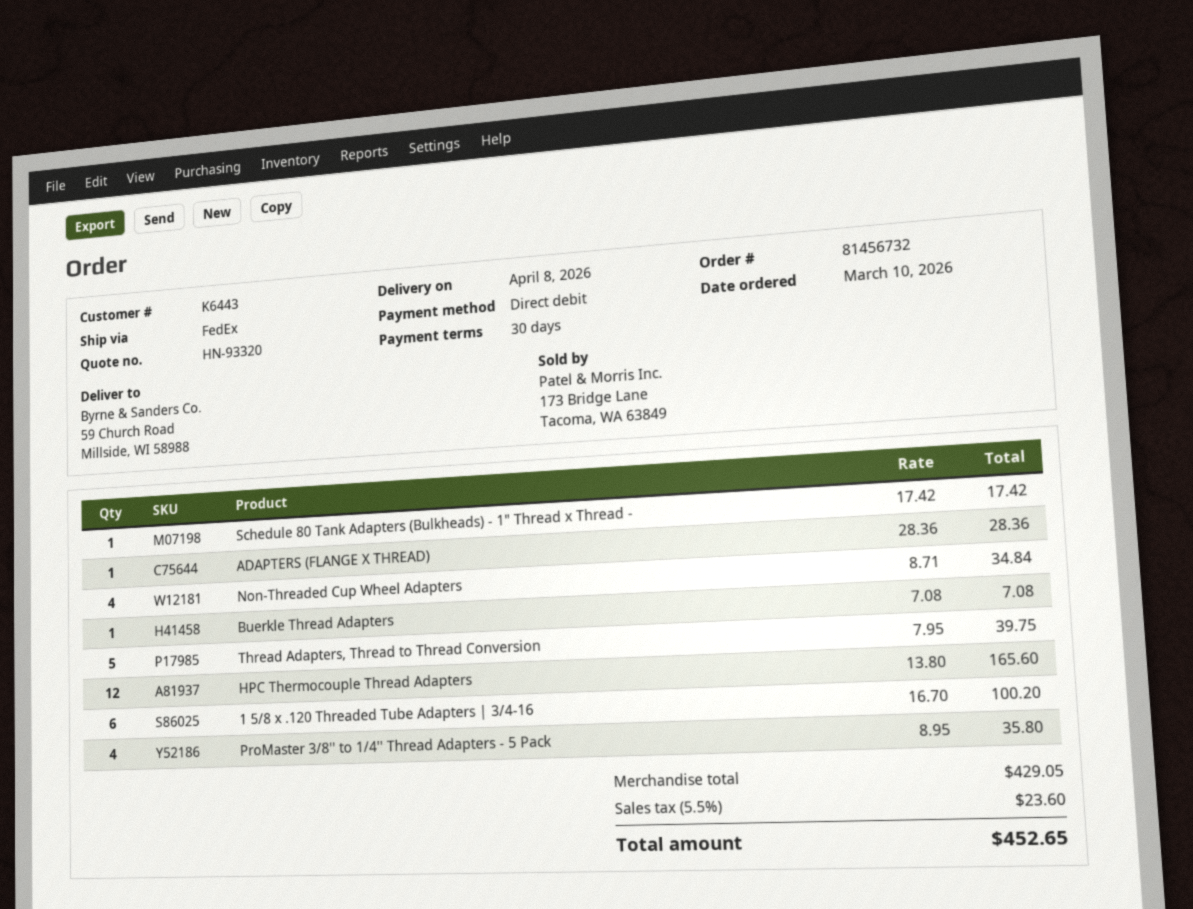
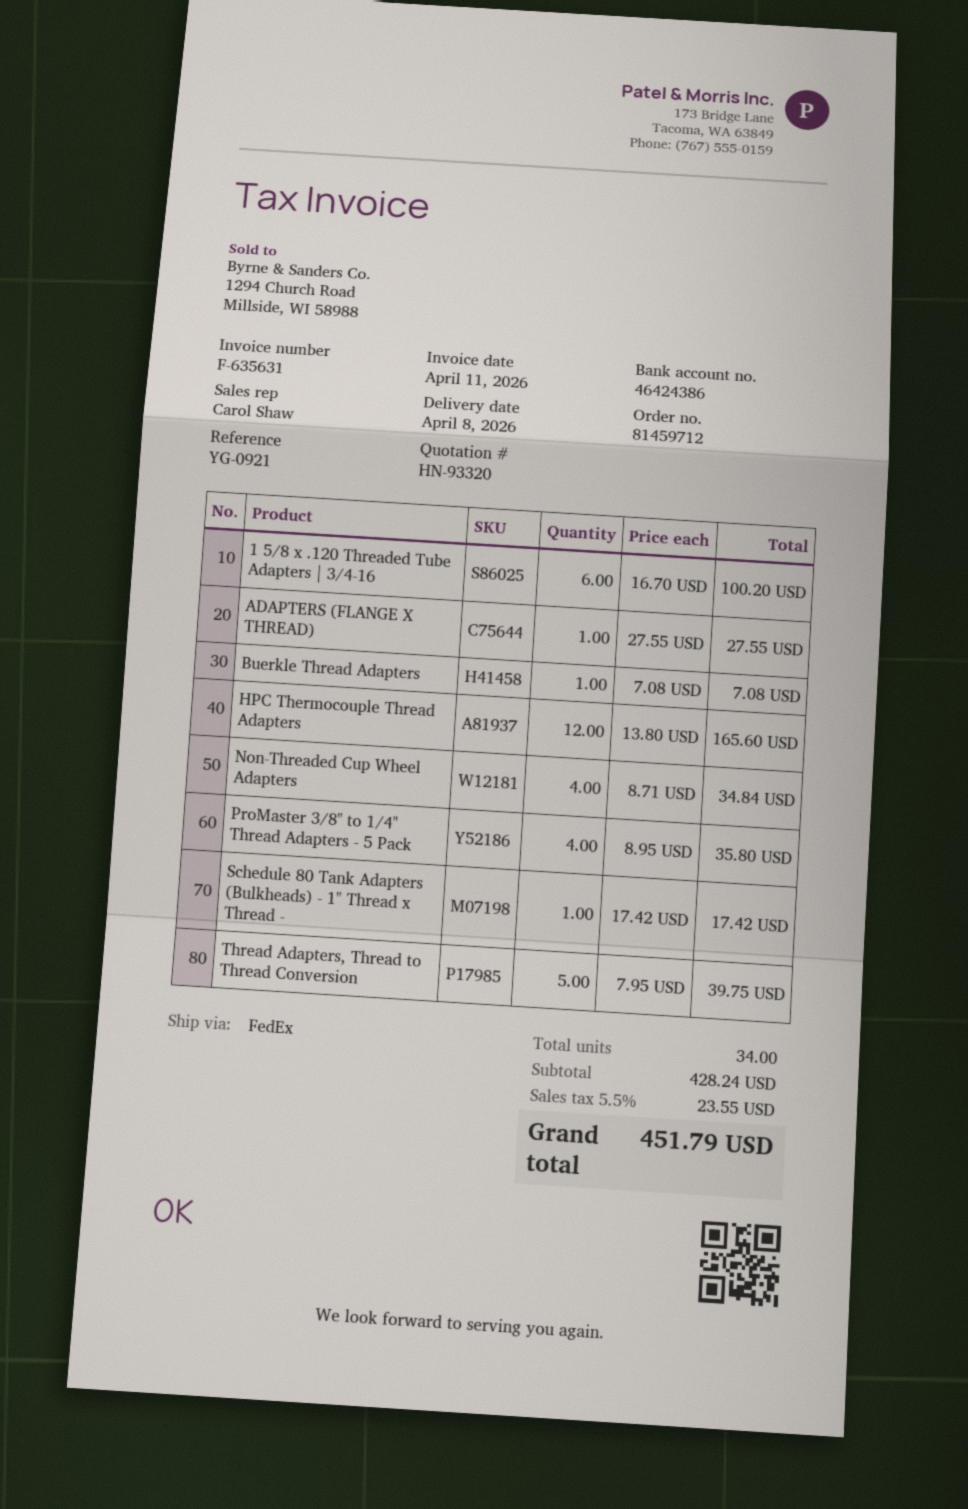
order number: 81456732 -> 81459712
ADAPTERS (FLANGE X THREAD): 1 x 28.36 = 28.36 -> 1 x 27.55 = 27.55
subtotal: 429.05 -> 428.24
tax: 5.5% = 23.60 -> 5.5% = 23.55
total: 452.65 -> 451.79

